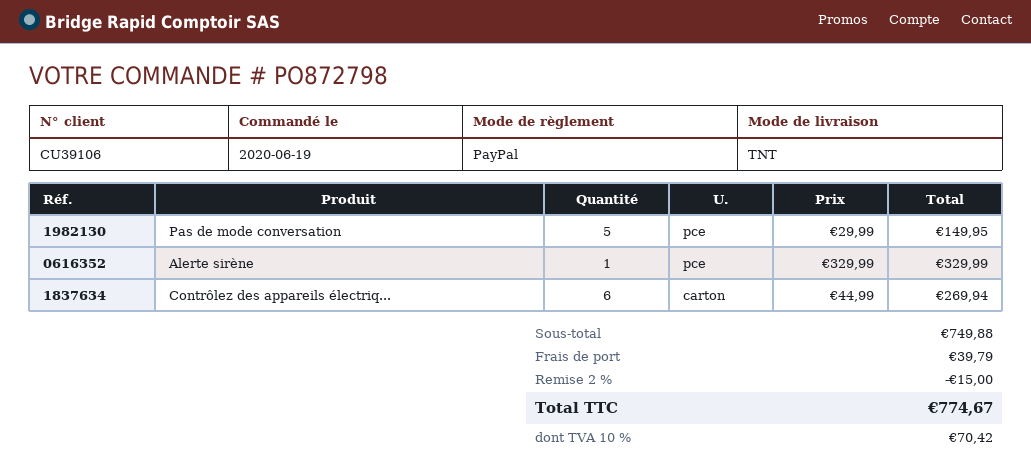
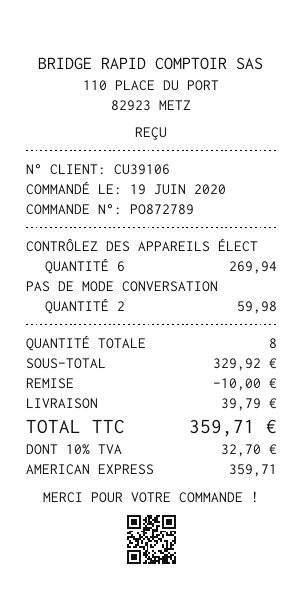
order number: PO872798 -> PO872789
payment method: PayPal -> American Express
Pas de mode conversation: 5 for 149.95 -> 2 for 59.98
Alerte sirène: 1 for 329.99 -> none
subtotal: 749.88 -> 329.92
discount: 15.00 -> 10.00
tax: 10% = 70.42 -> 10% = 32.70
total: 774.67 -> 359.71

